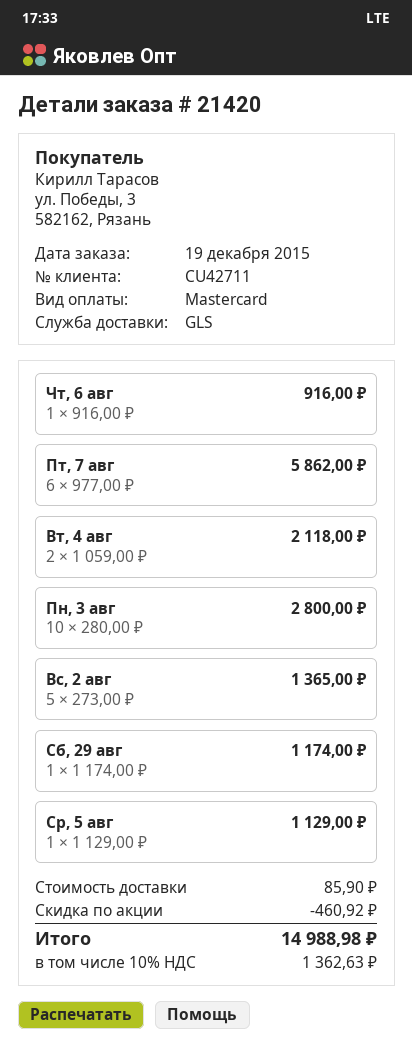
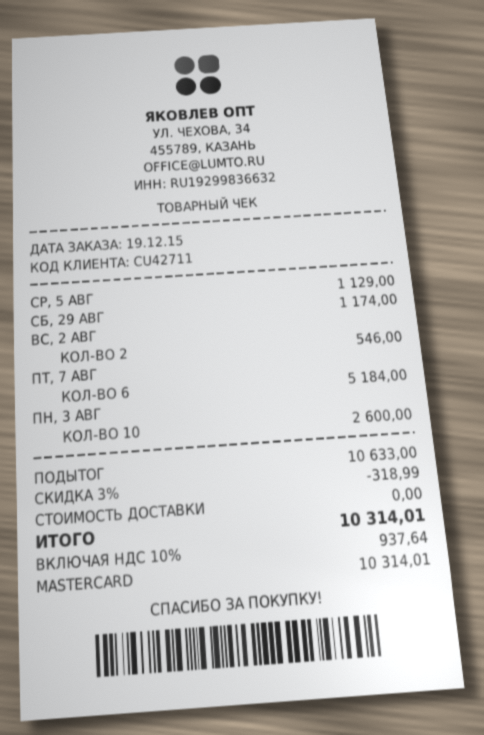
Чт, 6 авг: 1 for 916.00 -> none
Пт, 7 авг: 6 for 5862.00 -> 6 for 5184.00
Вт, 4 авг: 2 for 2118.00 -> none
Пн, 3 авг: 10 for 2800.00 -> 10 for 2600.00
Вс, 2 авг: 5 for 1365.00 -> 2 for 546.00
discount: 460.92 -> 318.99
shipping: 85.90 -> 0.00
tax: 10% = 1362.63 -> 10% = 937.64
total: 14988.98 -> 10314.01

